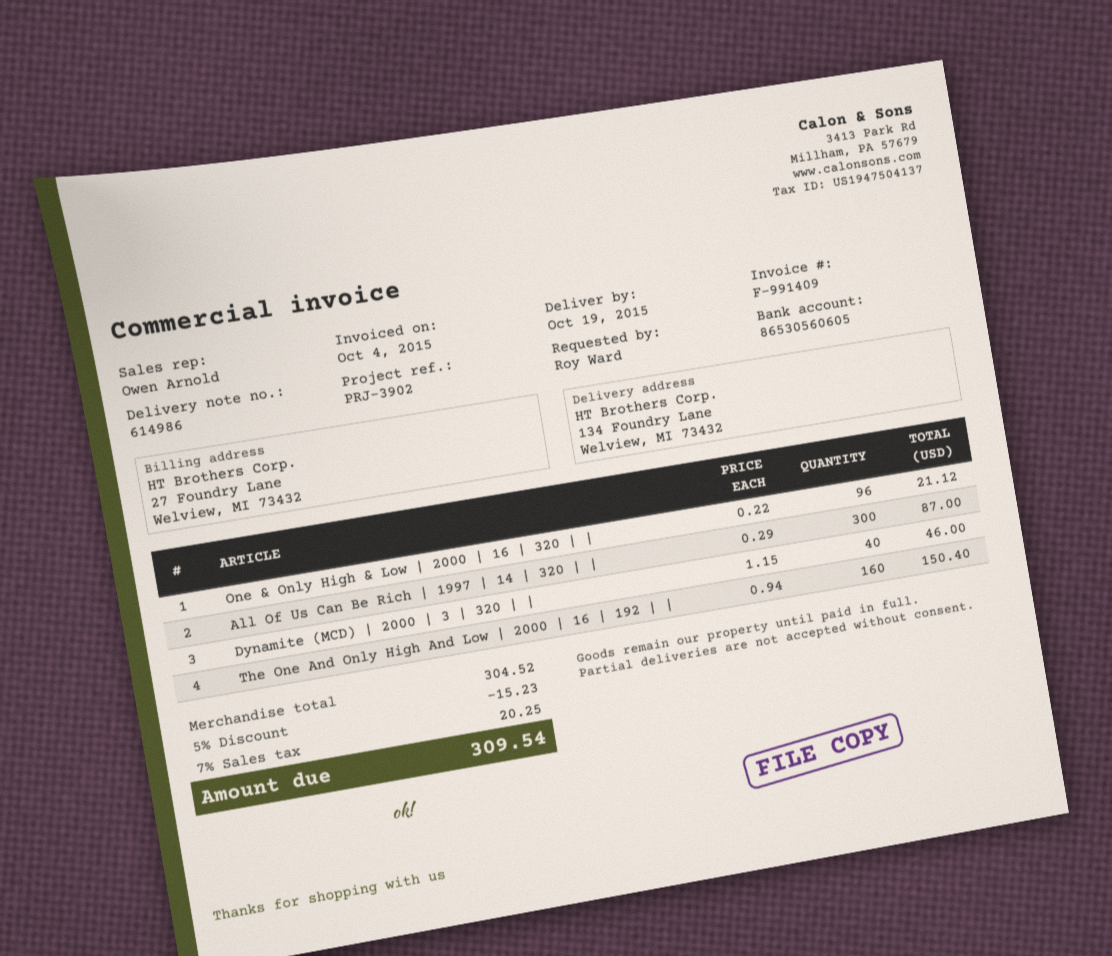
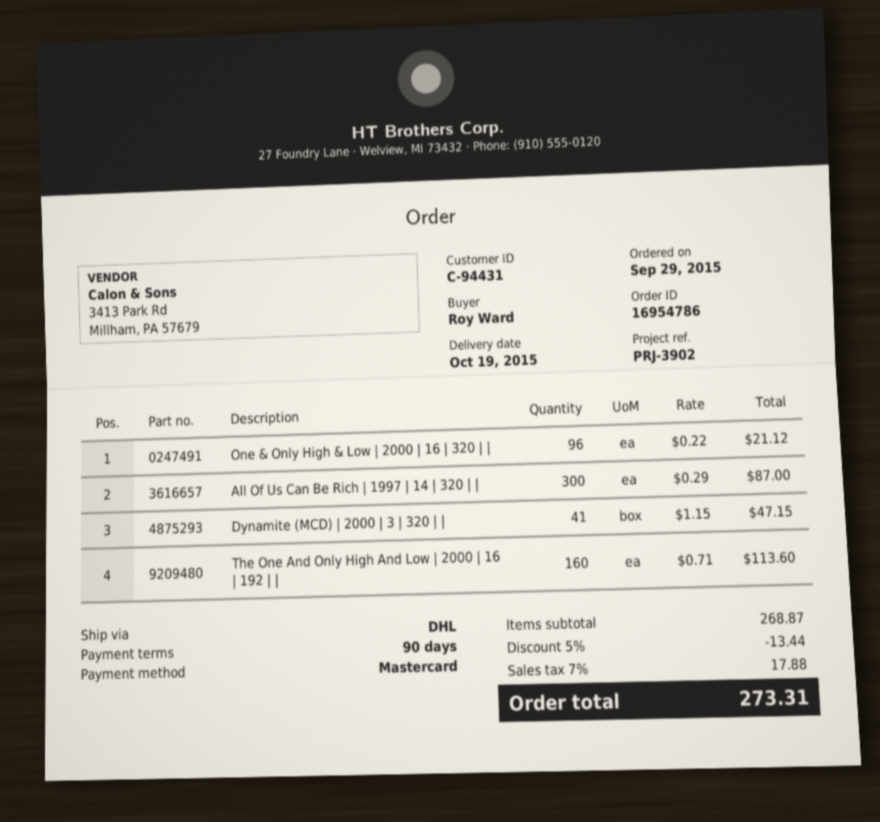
Dynamite (MCD) | 2000 | 3 | 320 | |: 40 x 1.15 = 46.00 -> 41 x 1.15 = 47.15
The One And Only High And Low | 2000 | 16 | 192 | |: 160 x 0.94 = 150.40 -> 160 x 0.71 = 113.60
subtotal: 304.52 -> 268.87
discount: 5% = 15.23 -> 5% = 13.44
tax: 7% = 20.25 -> 7% = 17.88
total: 309.54 -> 273.31

